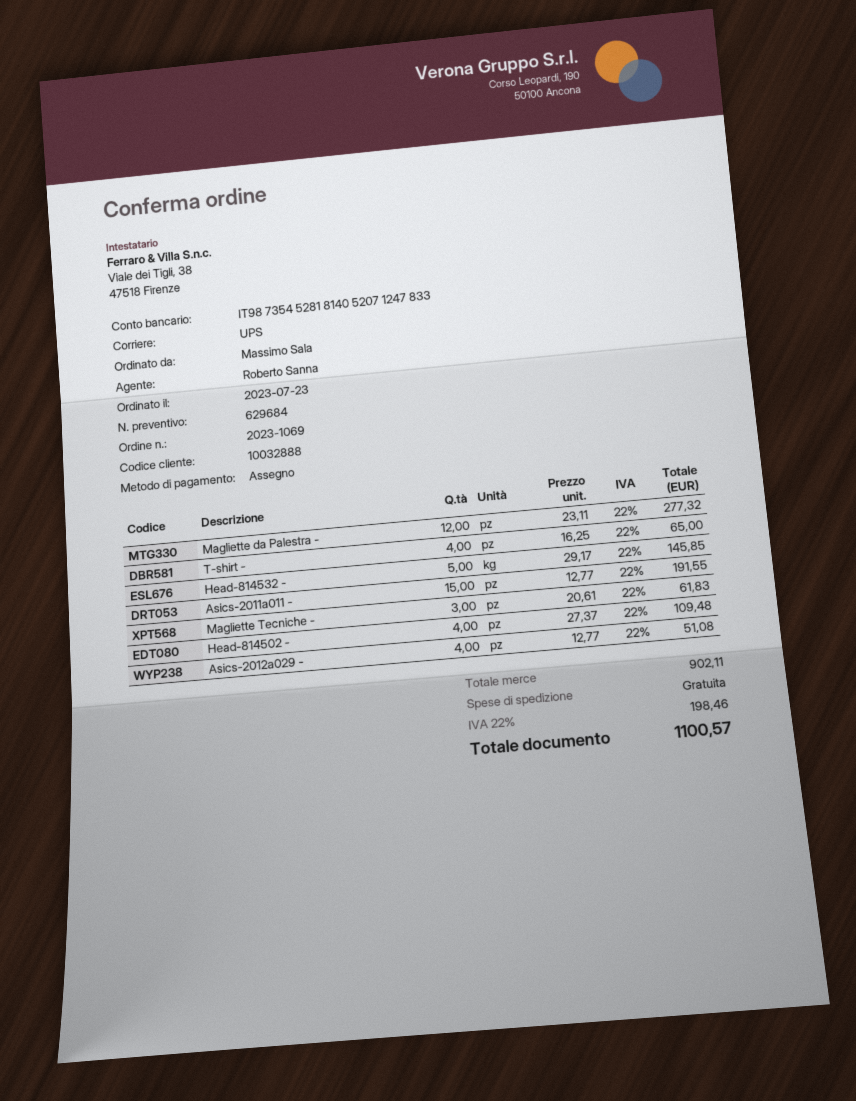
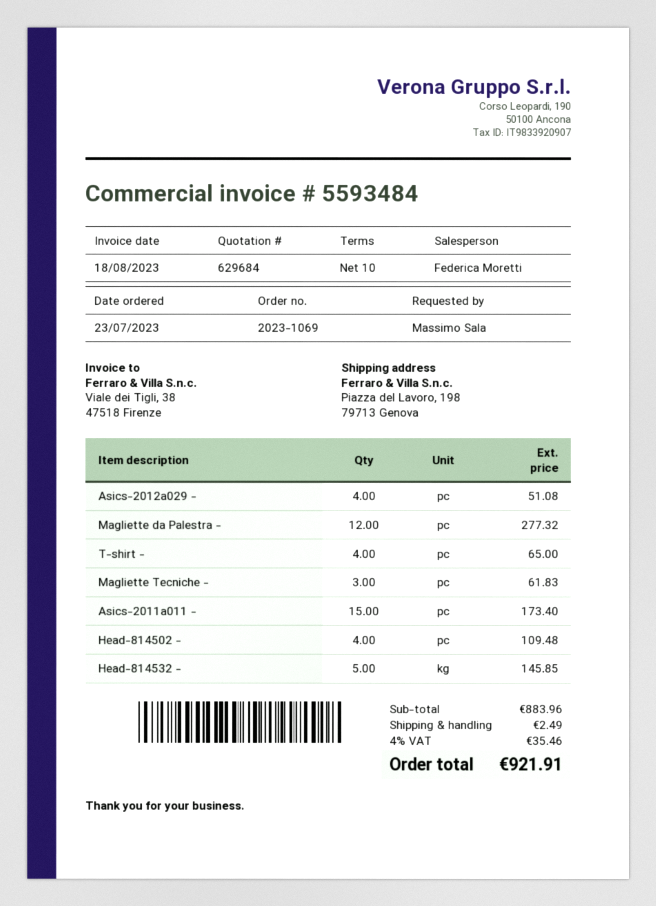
sales rep: Roberto Sanna -> Federica Moretti
Asics-2011a011 -: 15 for 191.55 -> 15 for 173.40
subtotal: 902.11 -> 883.96
shipping: 0.00 -> 2.49
tax: 22% = 198.46 -> 4% = 35.46
total: 1100.57 -> 921.91

